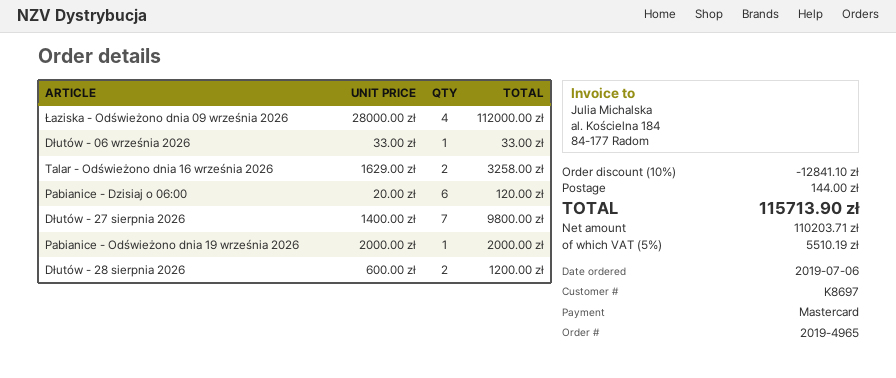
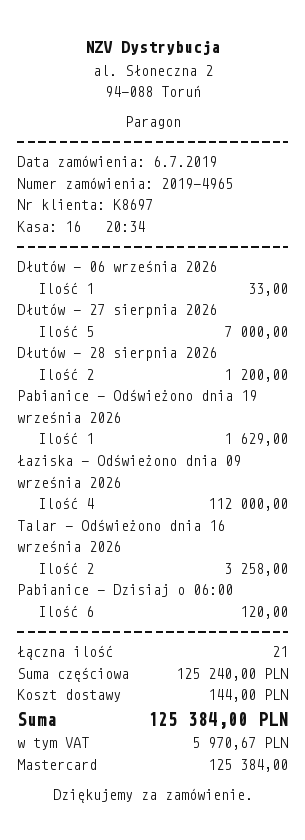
Dłutów - 27 sierpnia 2026: 7 for 9800.00 -> 5 for 7000.00
Pabianice - Odświeżono dnia 19 września 2026: 1 for 2000.00 -> 1 for 1629.00
discount: 10% = 12841.10 -> none
tax: 5510.19 -> 5970.67
total: 115713.90 -> 125384.00

